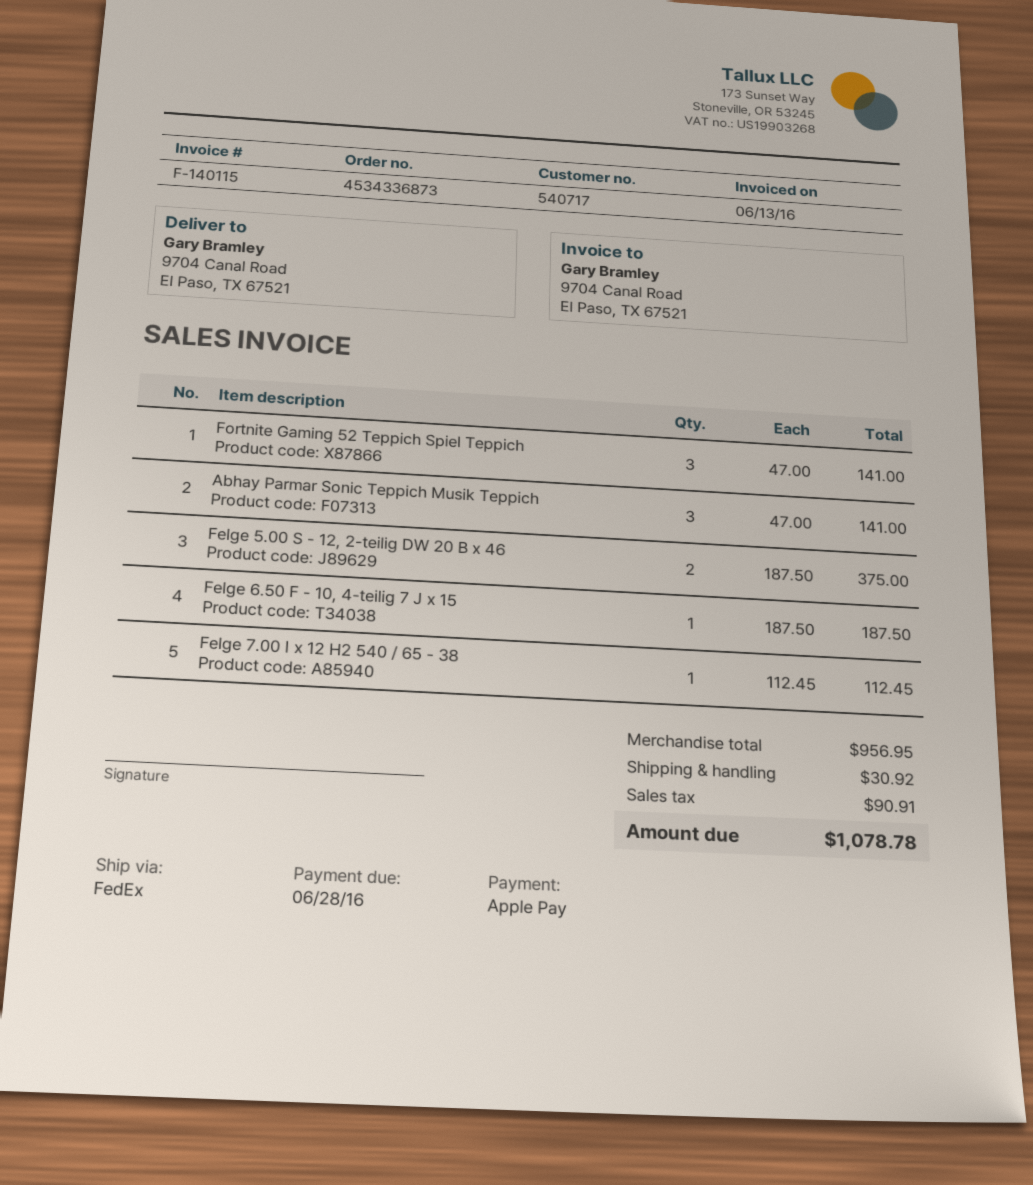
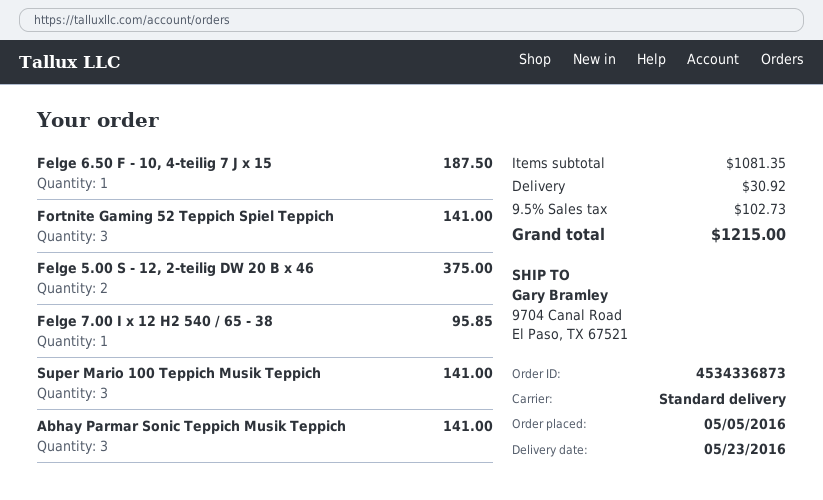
shipping method: FedEx -> standard
Felge 7.00 I x 12 H2 540 / 65 - 38: 1 for 112.45 -> 1 for 95.85
Super Mario 100 Teppich Musik Teppich: none -> 3 for 141.00
subtotal: 956.95 -> 1081.35
tax: 90.91 -> 102.73
total: 1078.78 -> 1215.00

